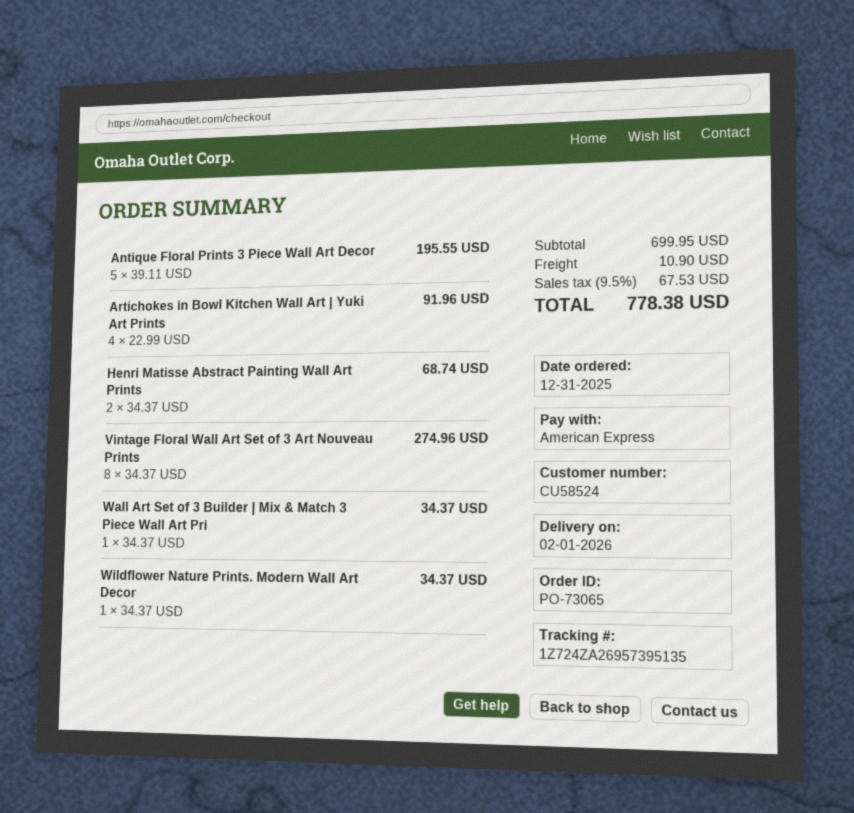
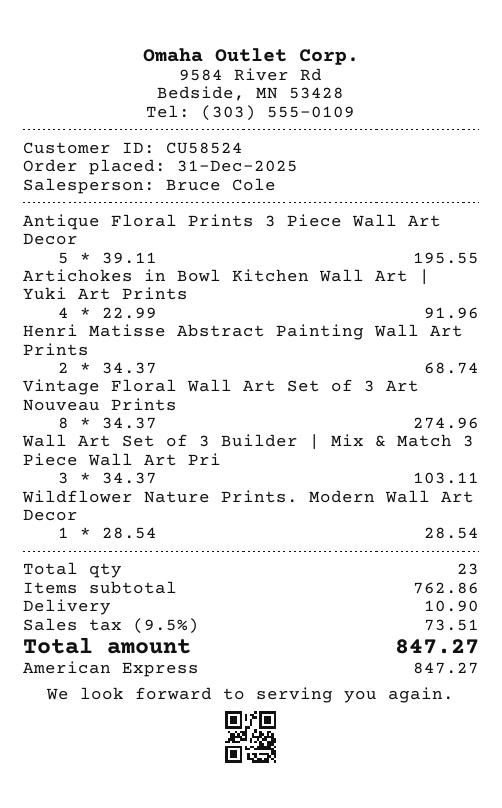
Wall Art Set of 3 Builder | Mix & Match 3 Piece Wall Art Pri: 1 x 34.37 = 34.37 -> 3 x 34.37 = 103.11
Wildflower Nature Prints. Modern Wall Art Decor: 1 x 34.37 = 34.37 -> 1 x 28.54 = 28.54
subtotal: 699.95 -> 762.86
tax: 9.5% = 67.53 -> 9.5% = 73.51
total: 778.38 -> 847.27

